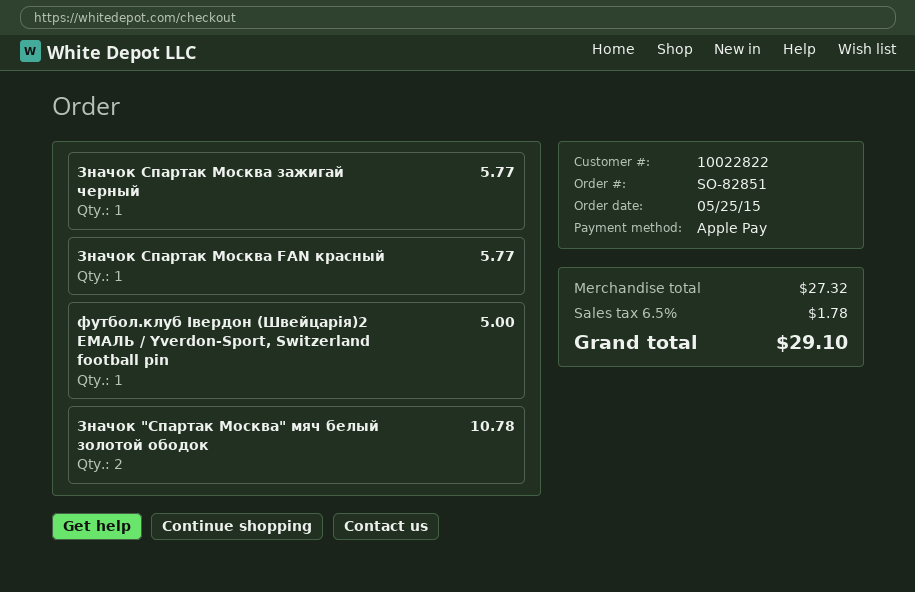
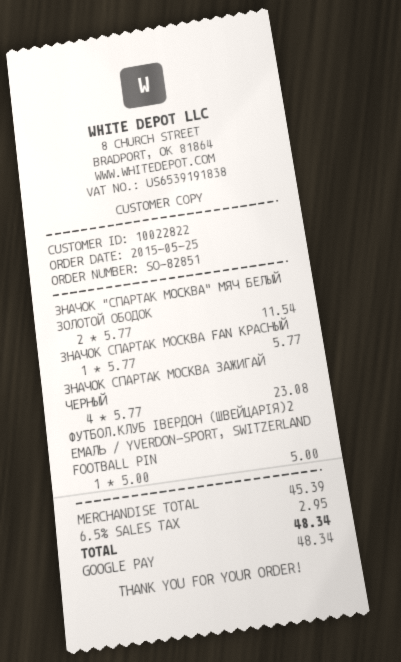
payment method: Apple Pay -> Google Pay
Значок Спартак Москва зажигай черный: 1 for 5.77 -> 4 for 23.08
Значок "Спартак Москва" мяч белый золотой ободок: 2 for 10.78 -> 2 for 11.54
subtotal: 27.32 -> 45.39
tax: 6.5% = 1.78 -> 6.5% = 2.95
total: 29.10 -> 48.34

